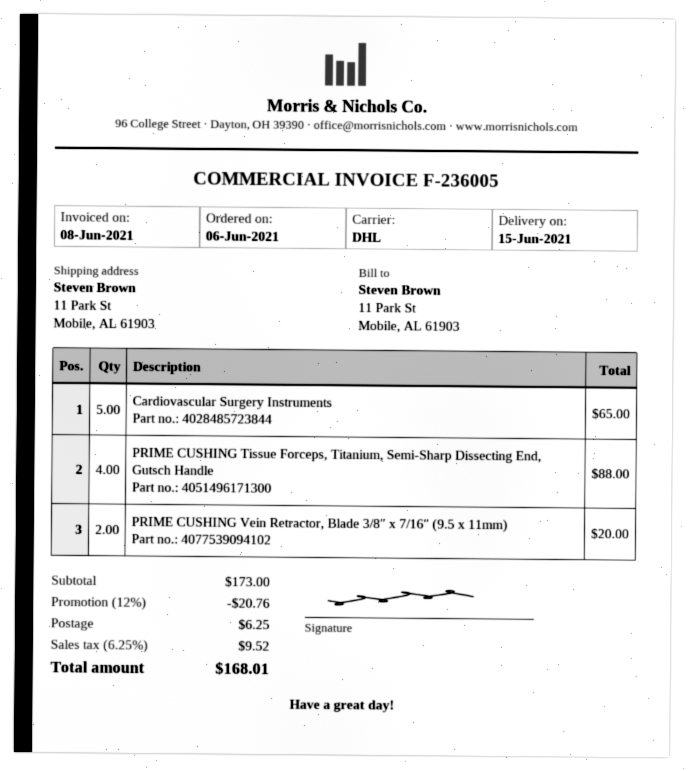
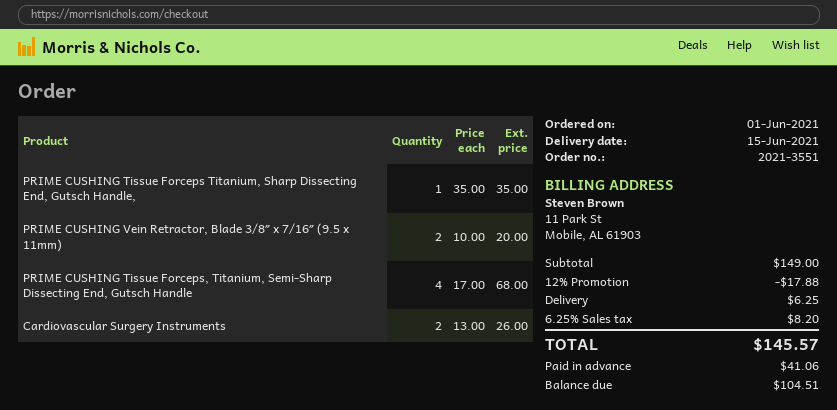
order date: 2021-06-06 -> 2021-06-01
Cardiovascular Surgery Instruments: 5 for 65.00 -> 2 for 26.00
PRIME CUSHING Tissue Forceps, Titanium, Semi-Sharp Dissecting End, Gutsch Handle: 4 for 88.00 -> 4 for 68.00
PRIME CUSHING Tissue Forceps Titanium, Sharp Dissecting End, Gutsch Handle,: none -> 1 for 35.00
subtotal: 173.00 -> 149.00
discount: 12% = 20.76 -> 12% = 17.88
tax: 6.25% = 9.52 -> 6.25% = 8.20
total: 168.01 -> 145.57

